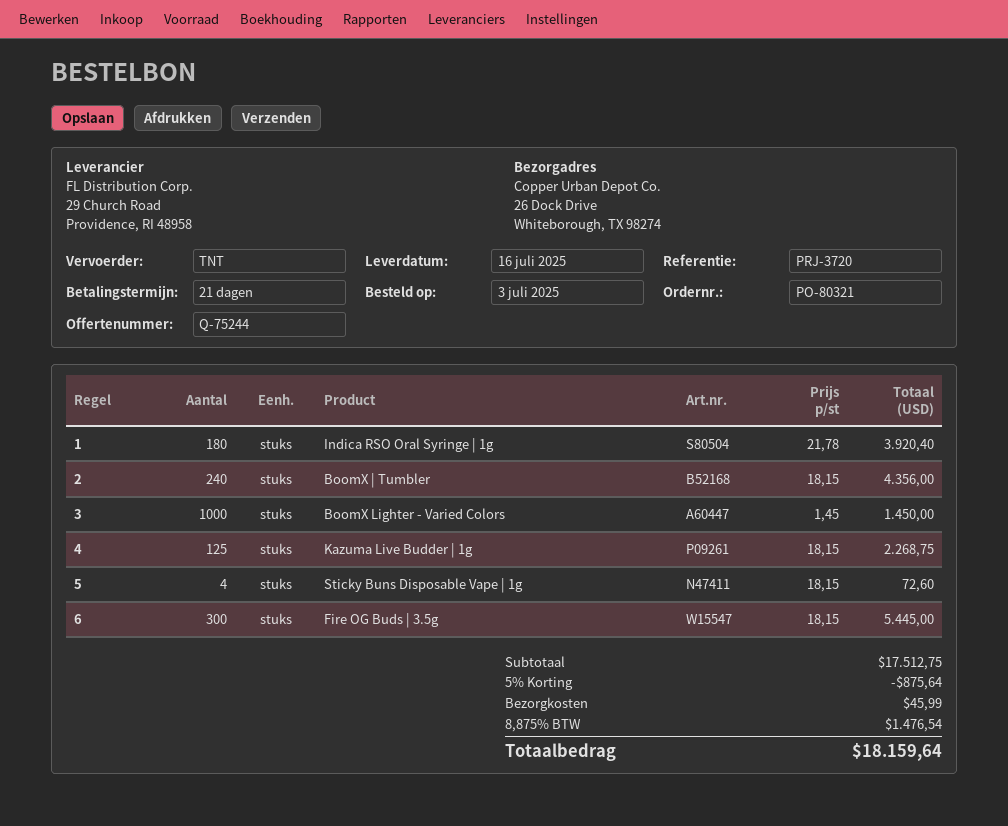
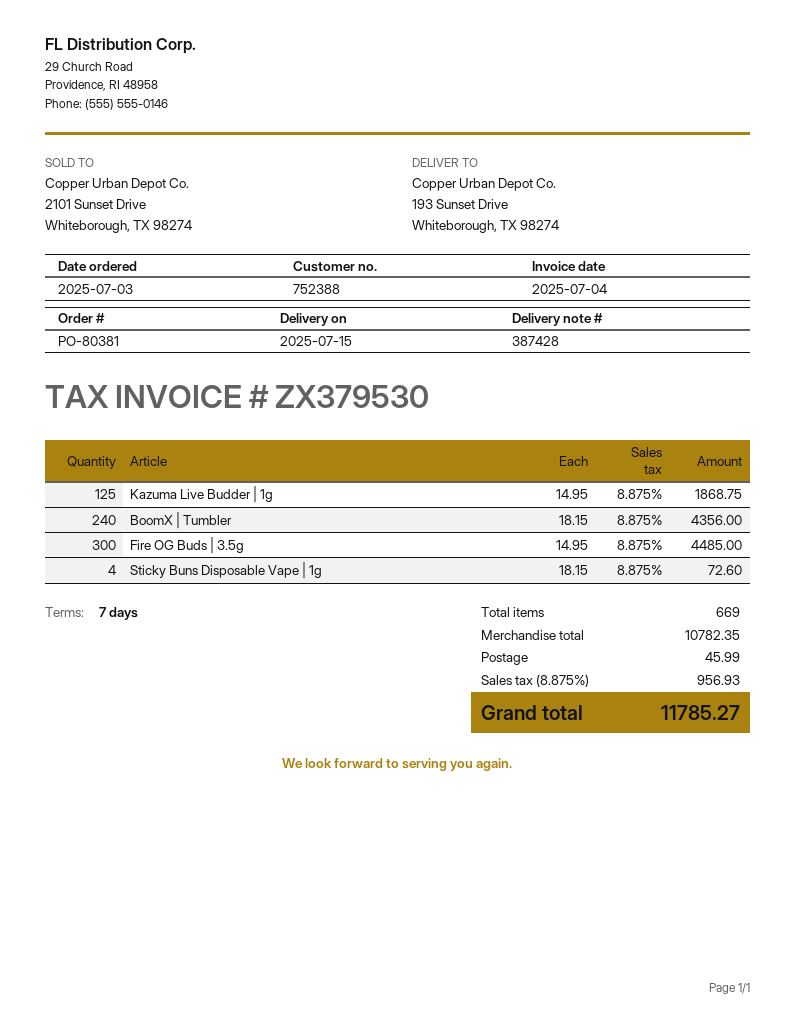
order number: PO-80321 -> PO-80381
delivery date: 2025-07-16 -> 2025-07-15
payment terms: 21 days -> 7 days
ship to: 26 Dock Drive, Whiteborough, TX 98274 -> 193 Sunset Drive, Whiteborough, TX 98274
Indica RSO Oral Syringe | 1g: 180 x 21.78 = 3920.40 -> none
BoomX Lighter - Varied Colors: 1000 x 1.45 = 1450.00 -> none
Kazuma Live Budder | 1g: 125 x 18.15 = 2268.75 -> 125 x 14.95 = 1868.75
Fire OG Buds | 3.5g: 300 x 18.15 = 5445.00 -> 300 x 14.95 = 4485.00
subtotal: 17512.75 -> 10782.35
discount: 5% = 875.64 -> none
tax: 8.875% = 1476.54 -> 8.875% = 956.93
total: 18159.64 -> 11785.27

